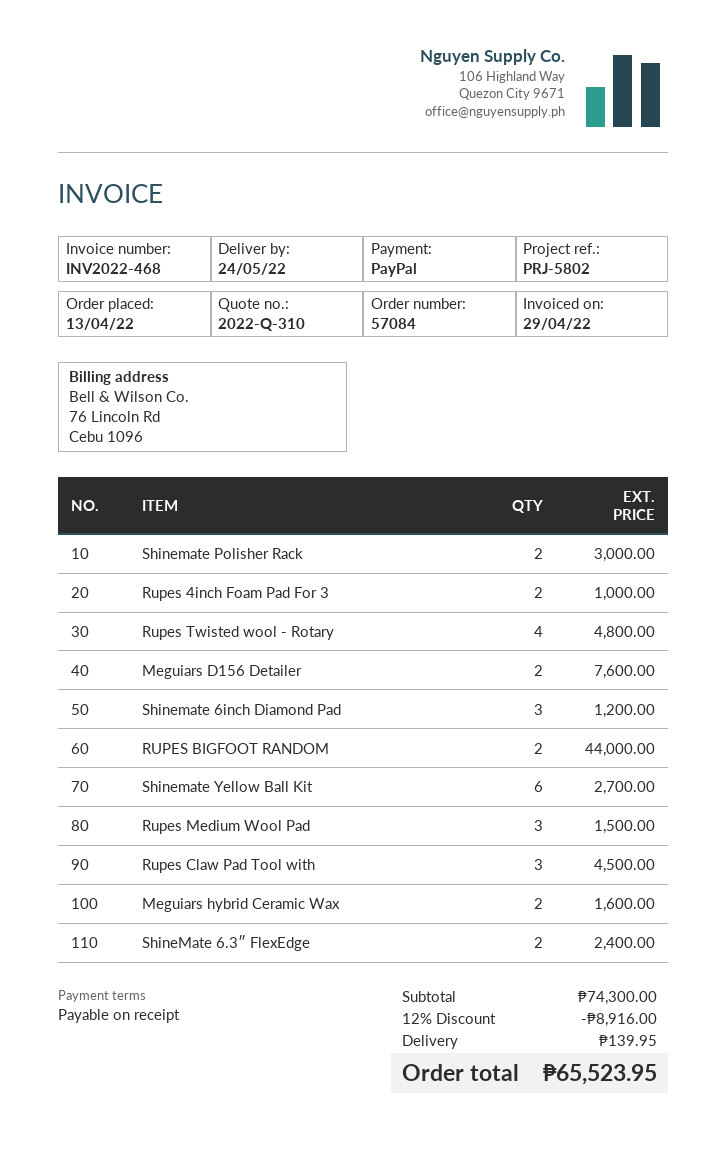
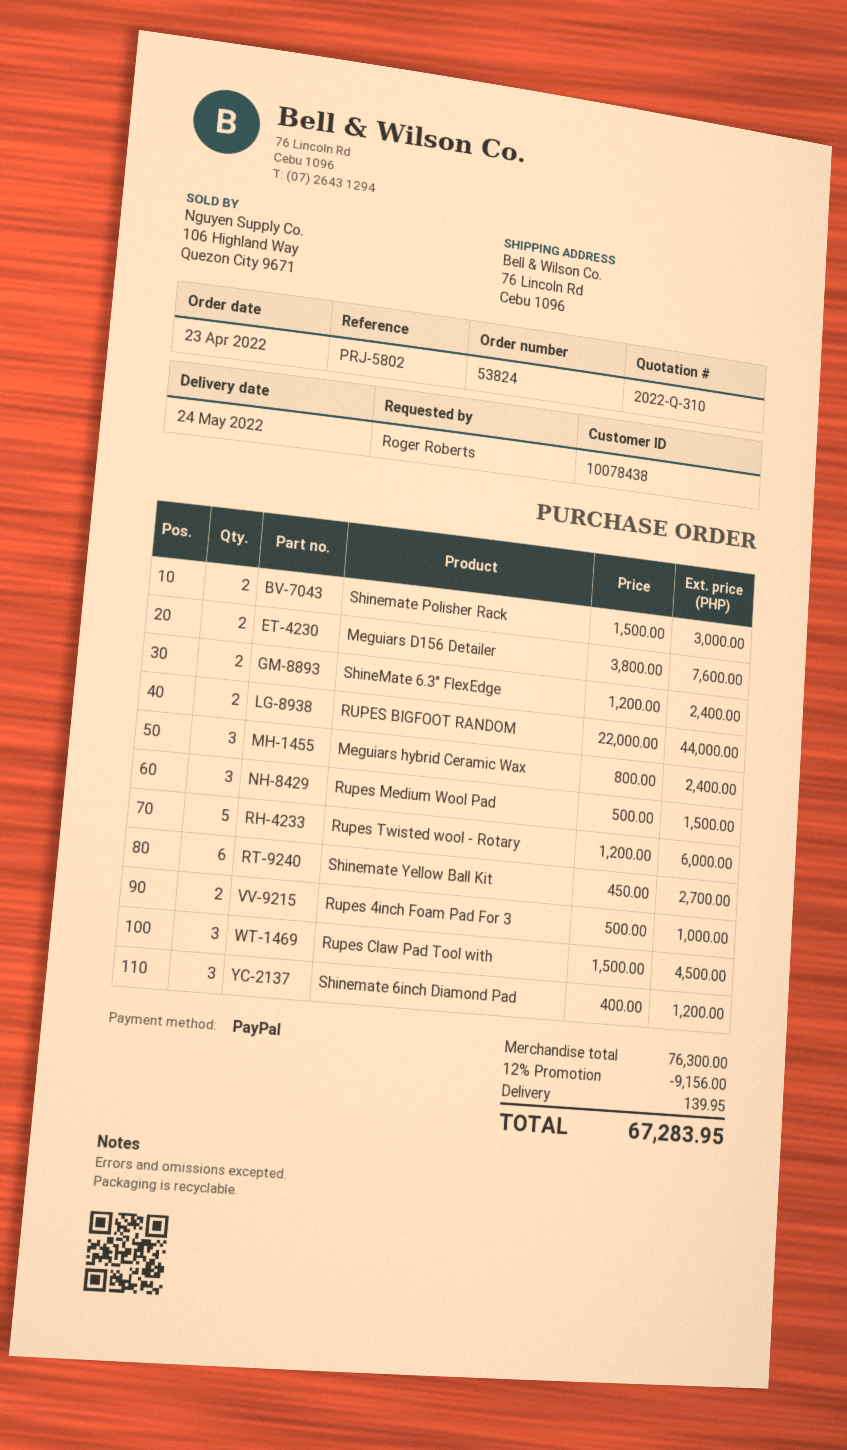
order number: 57084 -> 53824
order date: 2022-04-13 -> 2022-04-23
Rupes Twisted wool - Rotary: 4 for 4800.00 -> 5 for 6000.00
Meguiars hybrid Ceramic Wax: 2 for 1600.00 -> 3 for 2400.00
subtotal: 74300.00 -> 76300.00
discount: 12% = 8916.00 -> 12% = 9156.00
total: 65523.95 -> 67283.95

